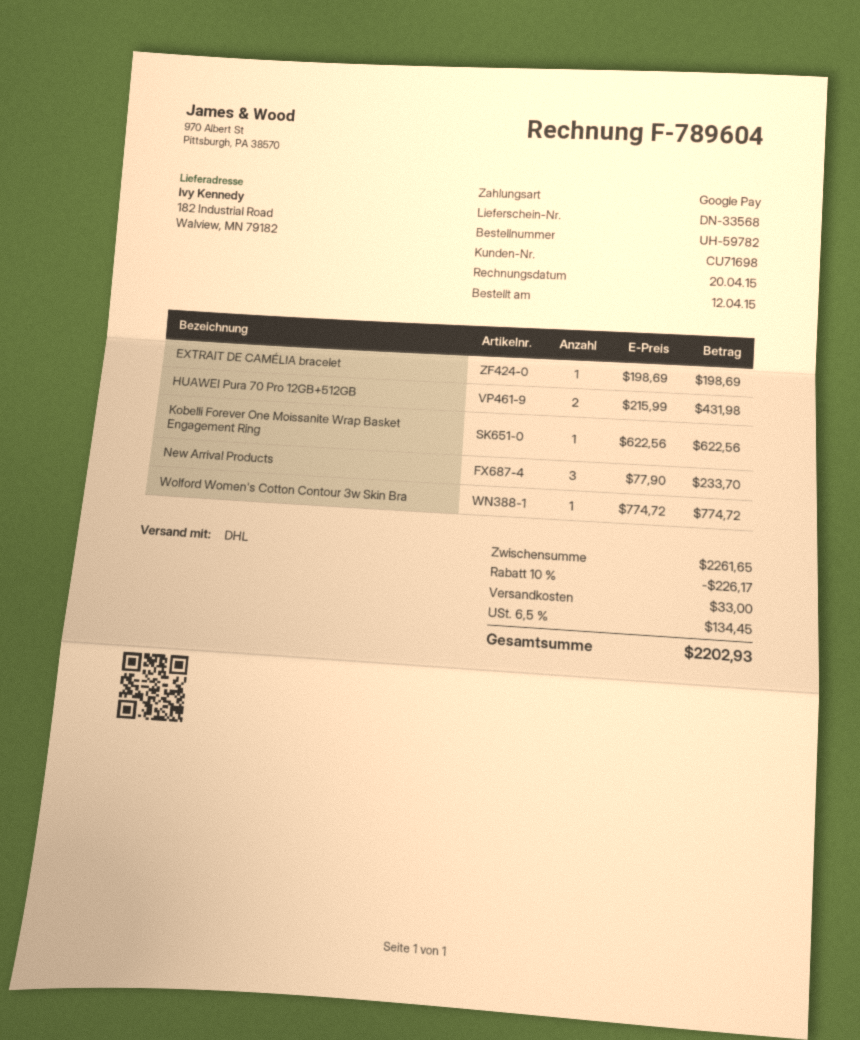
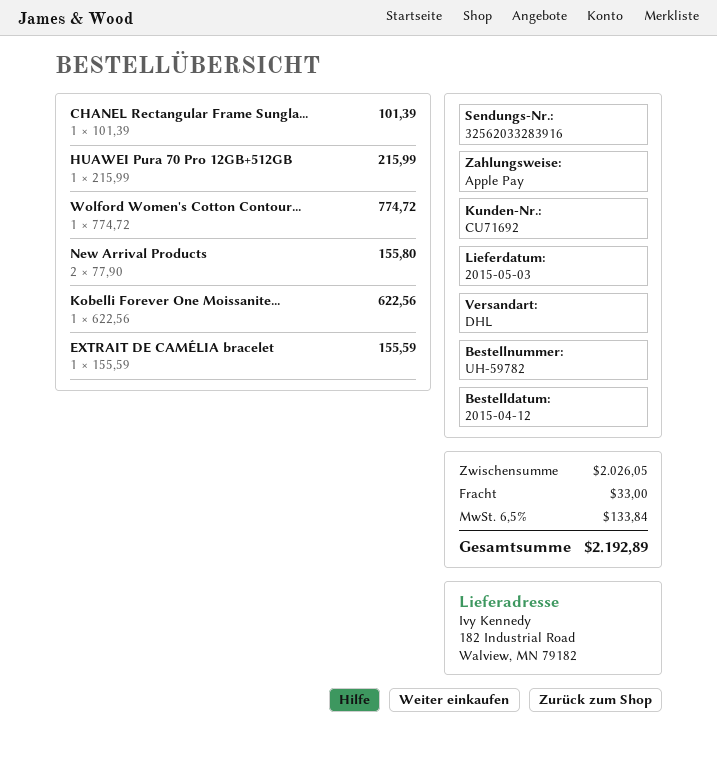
customer number: CU71698 -> CU71692
payment method: Google Pay -> Apple Pay
EXTRAIT DE CAMÉLIA bracelet: 1 x 198.69 = 198.69 -> 1 x 155.59 = 155.59
HUAWEI Pura 70 Pro 12GB+512GB: 2 x 215.99 = 431.98 -> 1 x 215.99 = 215.99
New Arrival Products: 3 x 77.90 = 233.70 -> 2 x 77.90 = 155.80
CHANEL Rectangular Frame Sungla...: none -> 1 x 101.39 = 101.39
subtotal: 2261.65 -> 2026.05
discount: 10% = 226.17 -> none
tax: 6.5% = 134.45 -> 6.5% = 133.84
total: 2202.93 -> 2192.89

